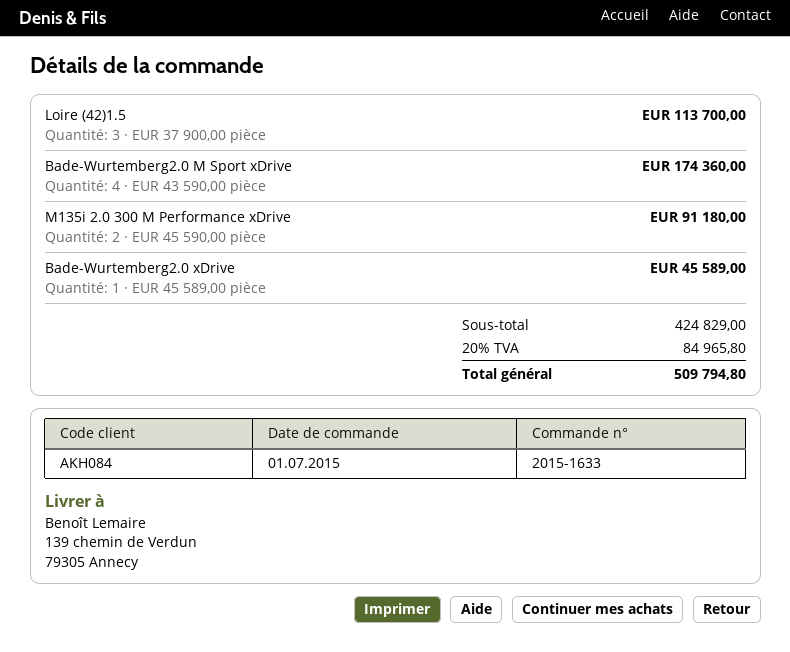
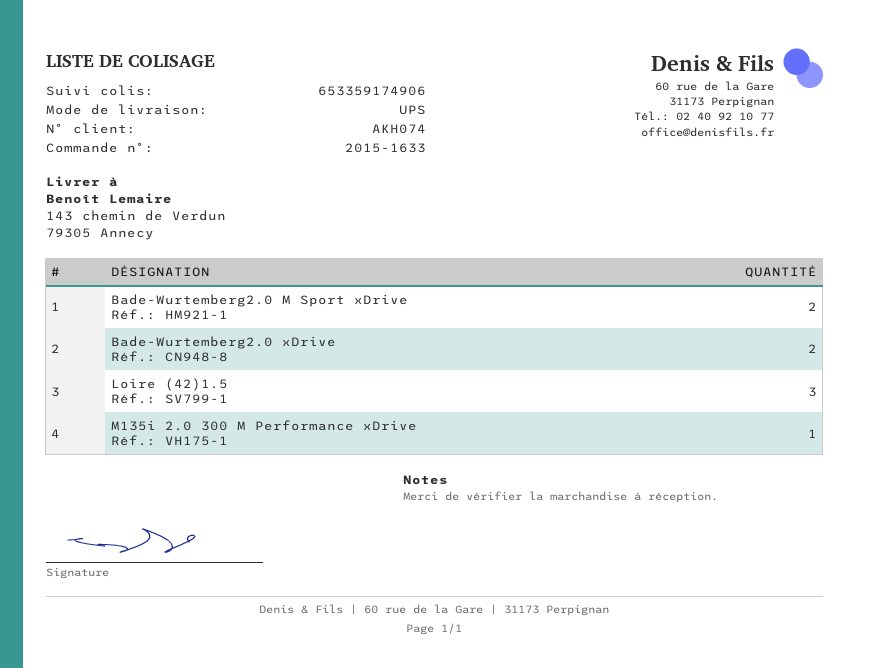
customer number: AKH084 -> AKH074
ship to: 139 chemin de Verdun, 79305 Annecy -> 143 chemin de Verdun, 79305 Annecy
Bade-Wurtemberg2.0 M Sport xDrive: 4 -> 2
M135i 2.0 300 M Performance xDrive: 2 -> 1
Bade-Wurtemberg2.0 xDrive: 1 -> 2

